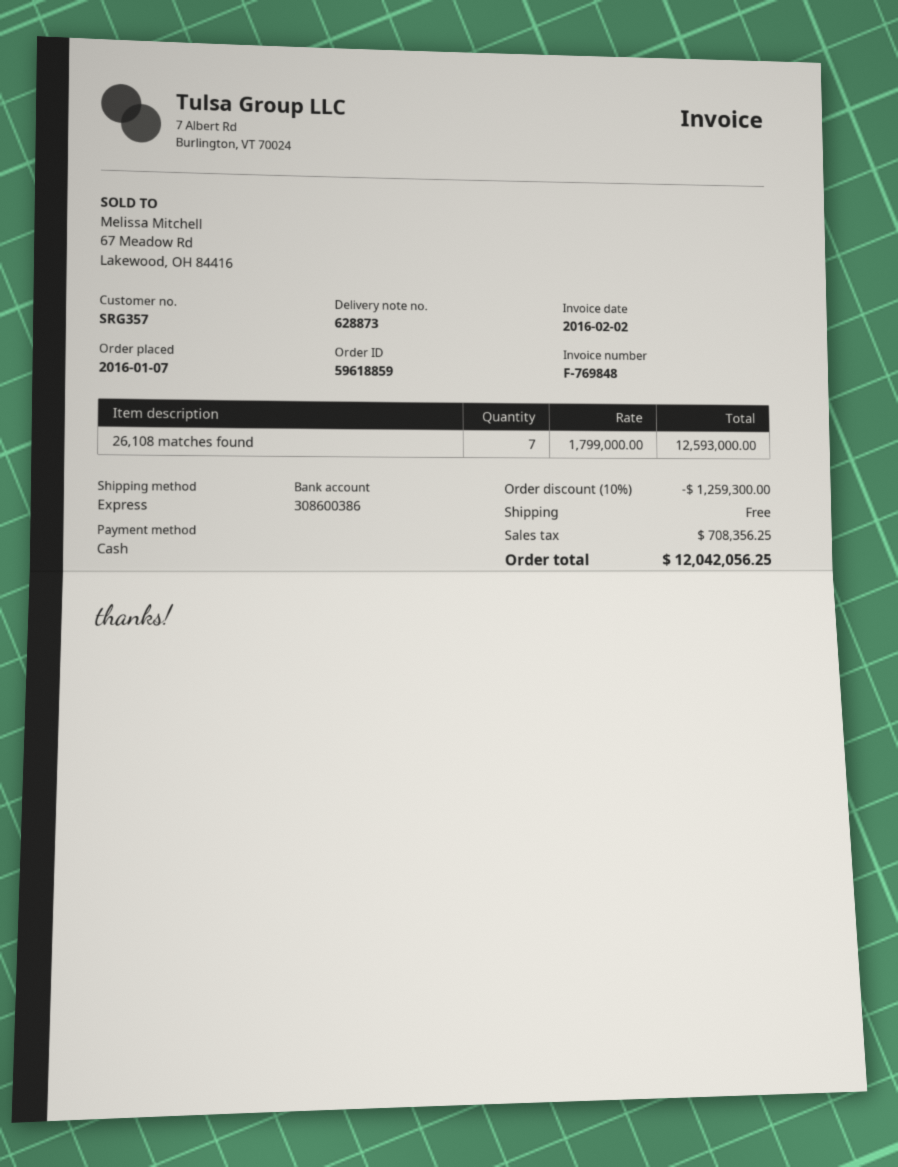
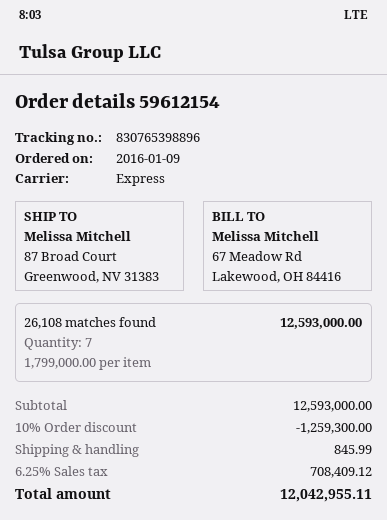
order number: 59618859 -> 59612154
order date: 2016-01-07 -> 2016-01-09
shipping: 0.00 -> 845.99
tax: 708356.25 -> 708409.12
total: 12042056.25 -> 12042955.11

